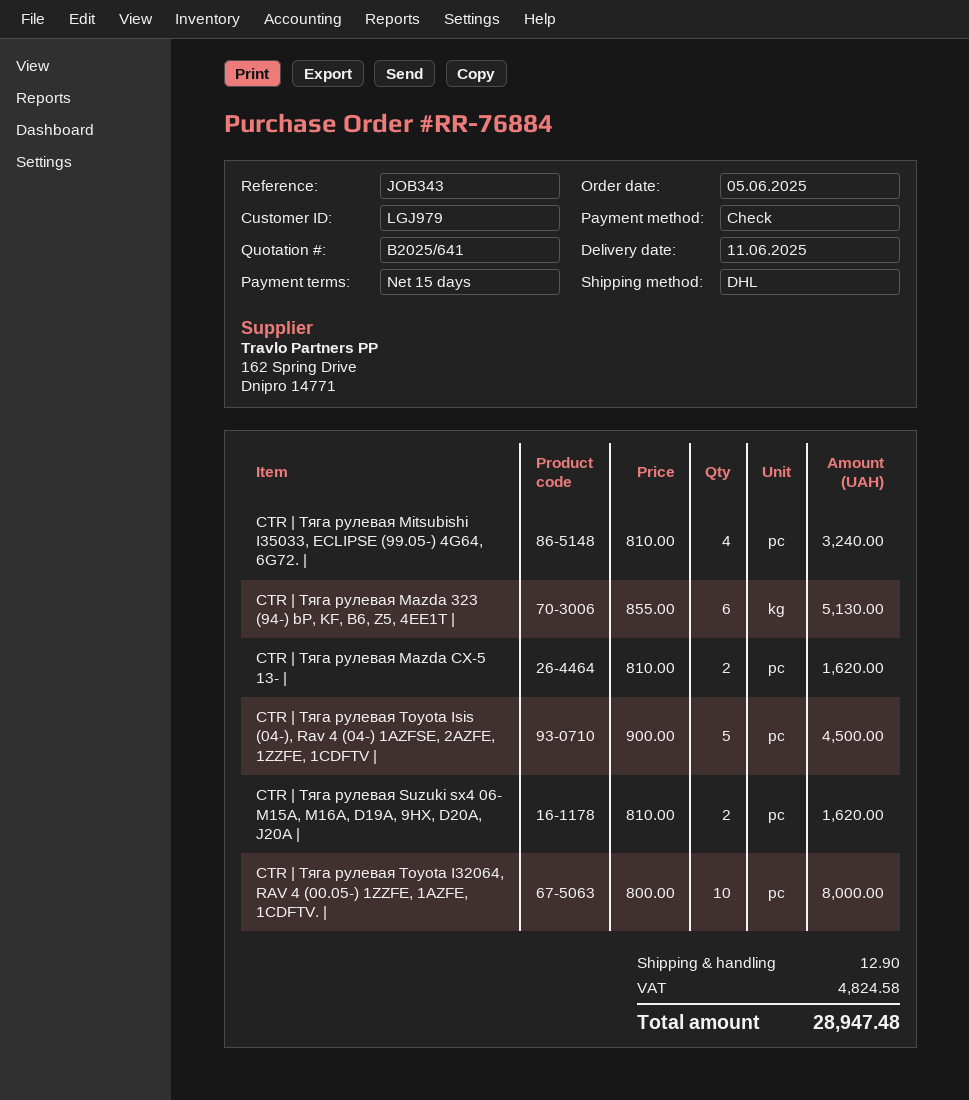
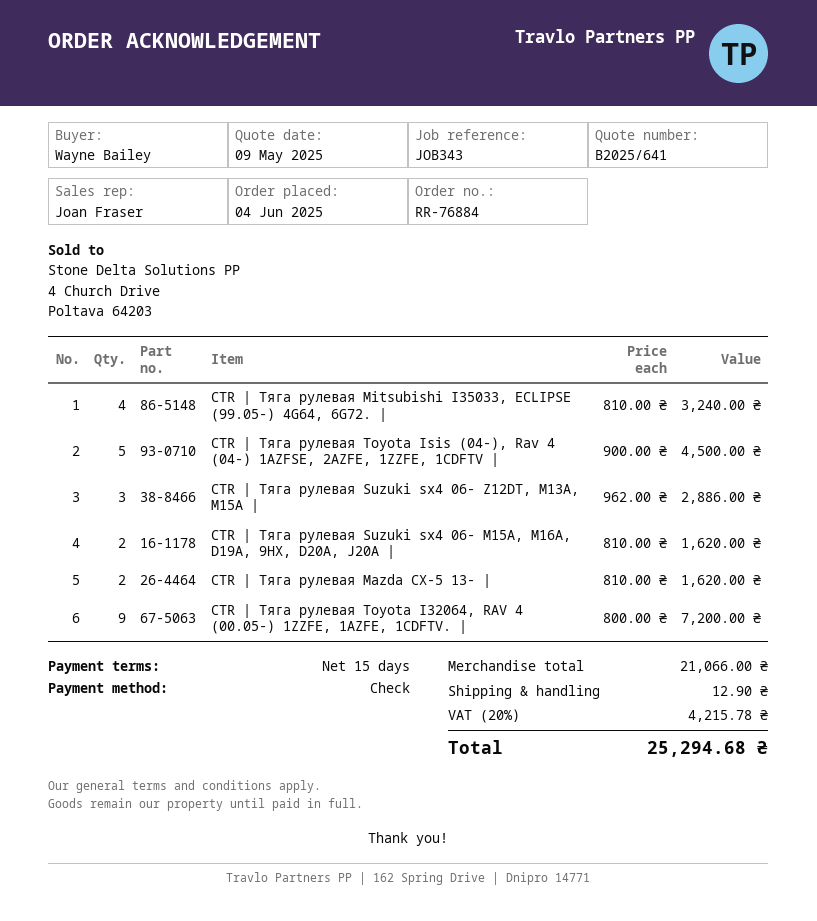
order date: 2025-06-05 -> 2025-06-04
CTR | Тяга рулевая Mazda 323 (94-) bP, KF, B6, Z5, 4EE1T |: 6 x 855.00 = 5130.00 -> none
CTR | Тяга рулевая Toyota I32064, RAV 4 (00.05-) 1ZZFE, 1AZFE, 1CDFTV. |: 10 x 800.00 = 8000.00 -> 9 x 800.00 = 7200.00
CTR | Тяга рулевая Suzuki sx4 06- Z12DT, M13A, M15A |: none -> 3 x 962.00 = 2886.00
tax: 4824.58 -> 4215.78
total: 28947.48 -> 25294.68

